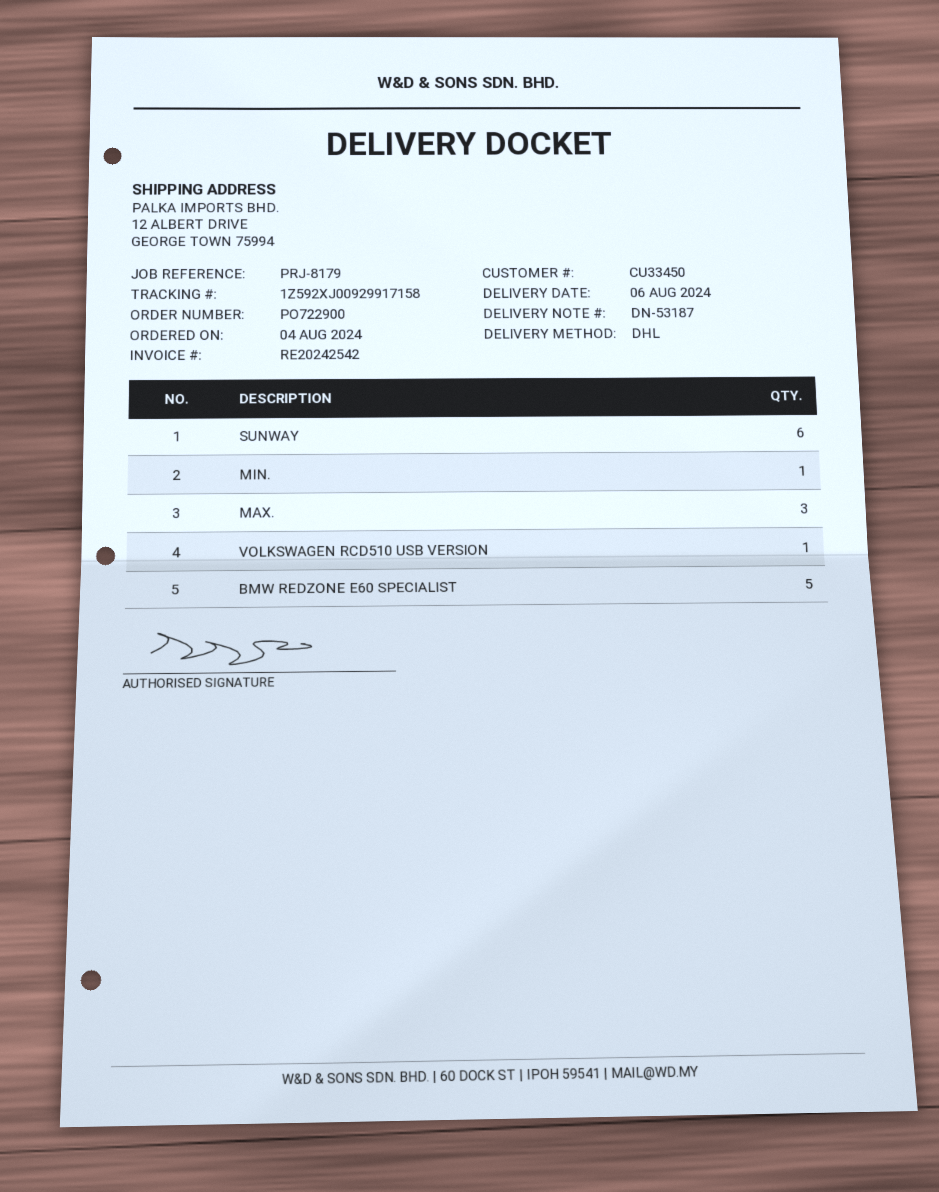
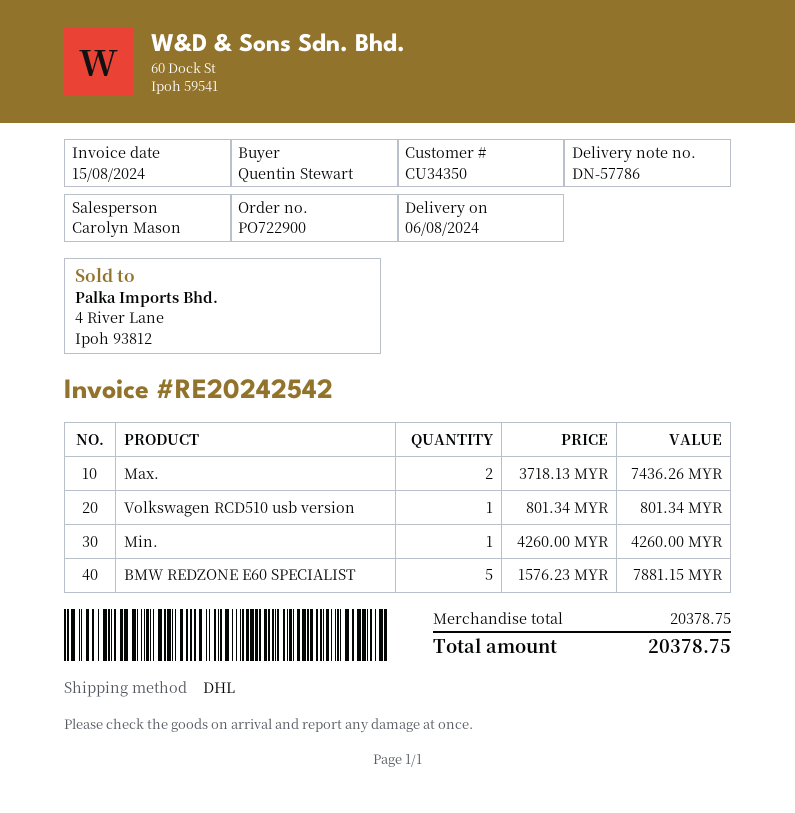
delivery note number: DN-53187 -> DN-57786
customer number: CU33450 -> CU34350
SUNWAY: 6 -> none
MAX.: 3 -> 2

